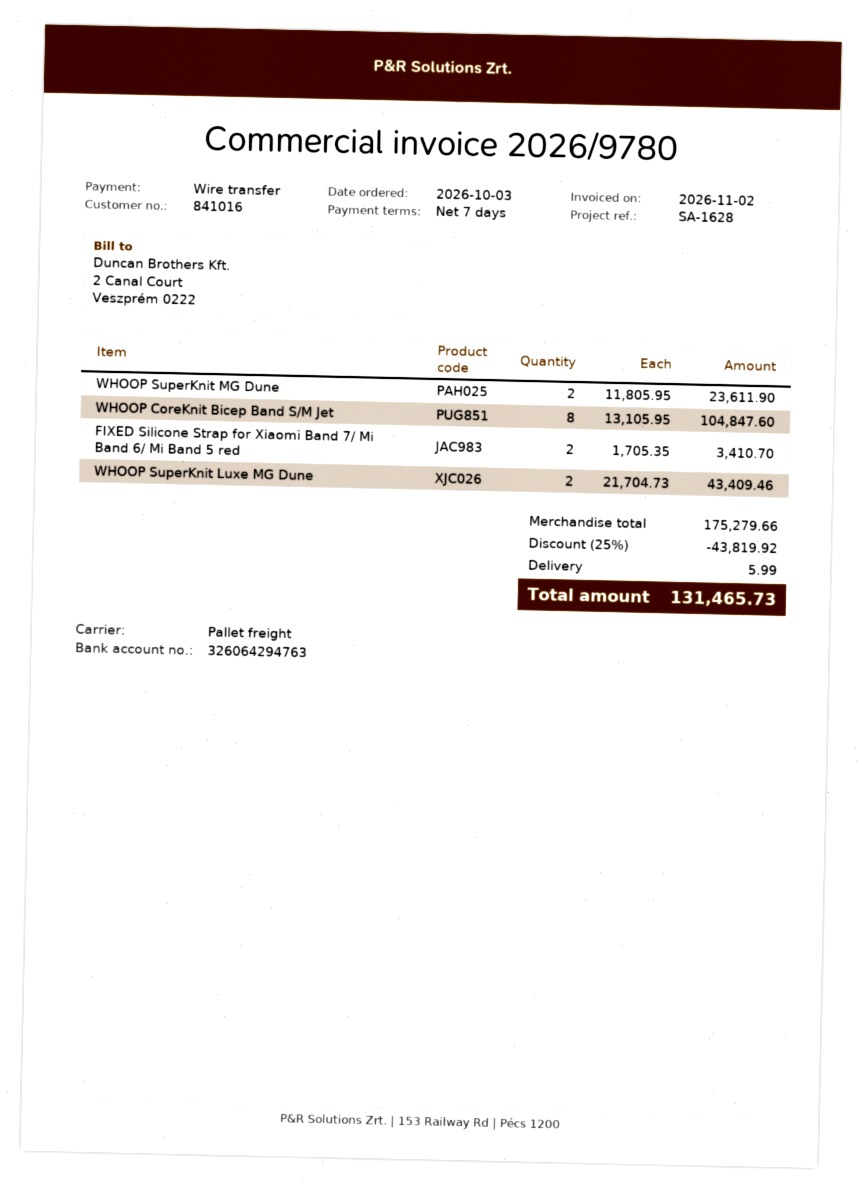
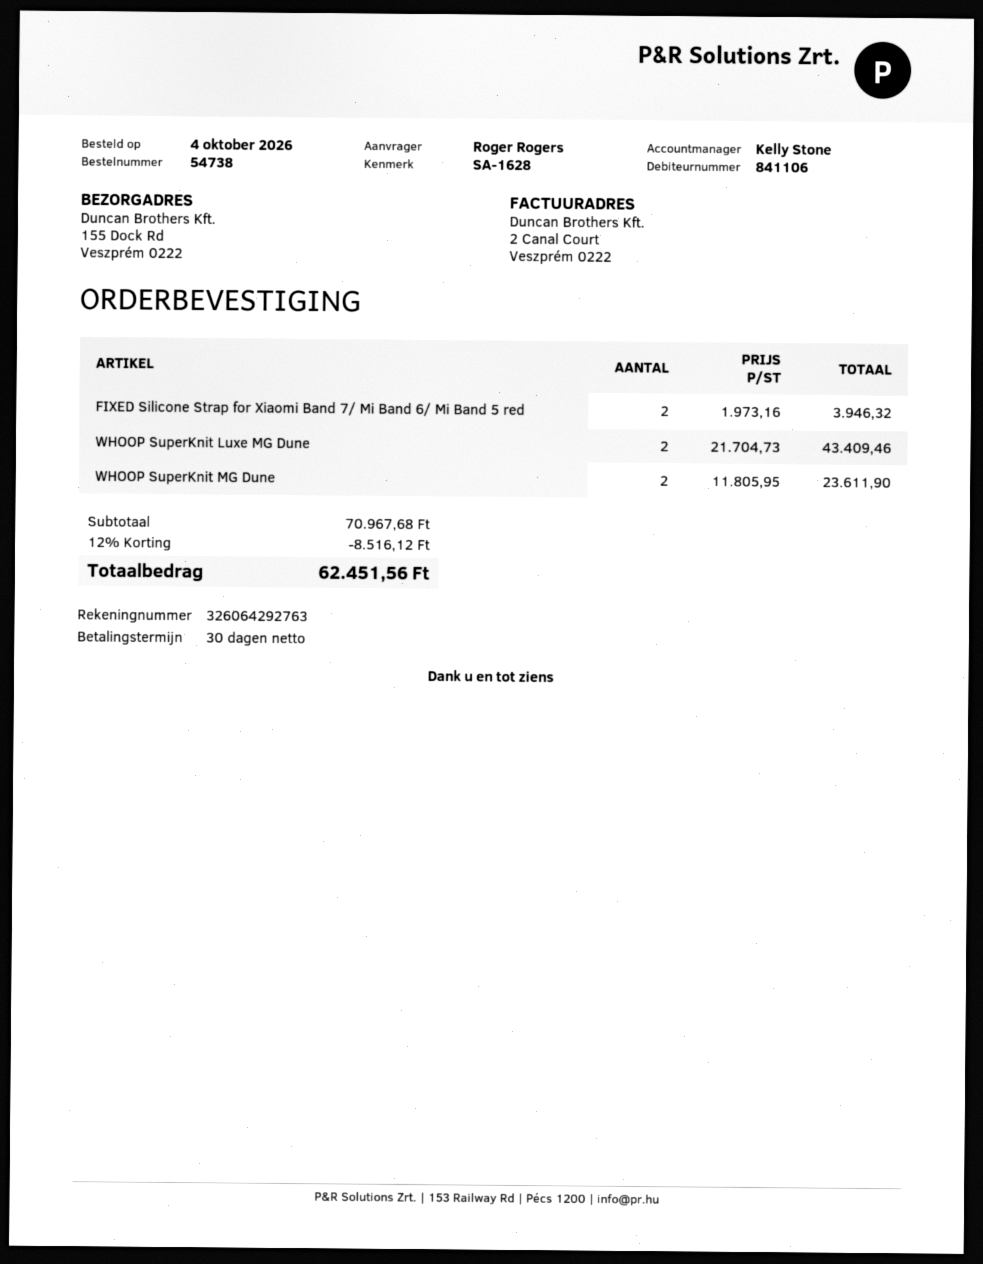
order date: 2026-10-03 -> 2026-10-04
payment terms: 7 days -> 30 days
customer number: 841016 -> 841106
bank account: 326064294763 -> 326064292763
WHOOP CoreKnit Bicep Band S/M Jet: 8 x 13105.95 = 104847.60 -> none
FIXED Silicone Strap for Xiaomi Band 7/ Mi Band 6/ Mi Band 5 red: 2 x 1705.35 = 3410.70 -> 2 x 1973.16 = 3946.32
subtotal: 175279.66 -> 70967.68
discount: 25% = 43819.92 -> 12% = 8516.12
shipping: 5.99 -> none
total: 131465.73 -> 62451.56

